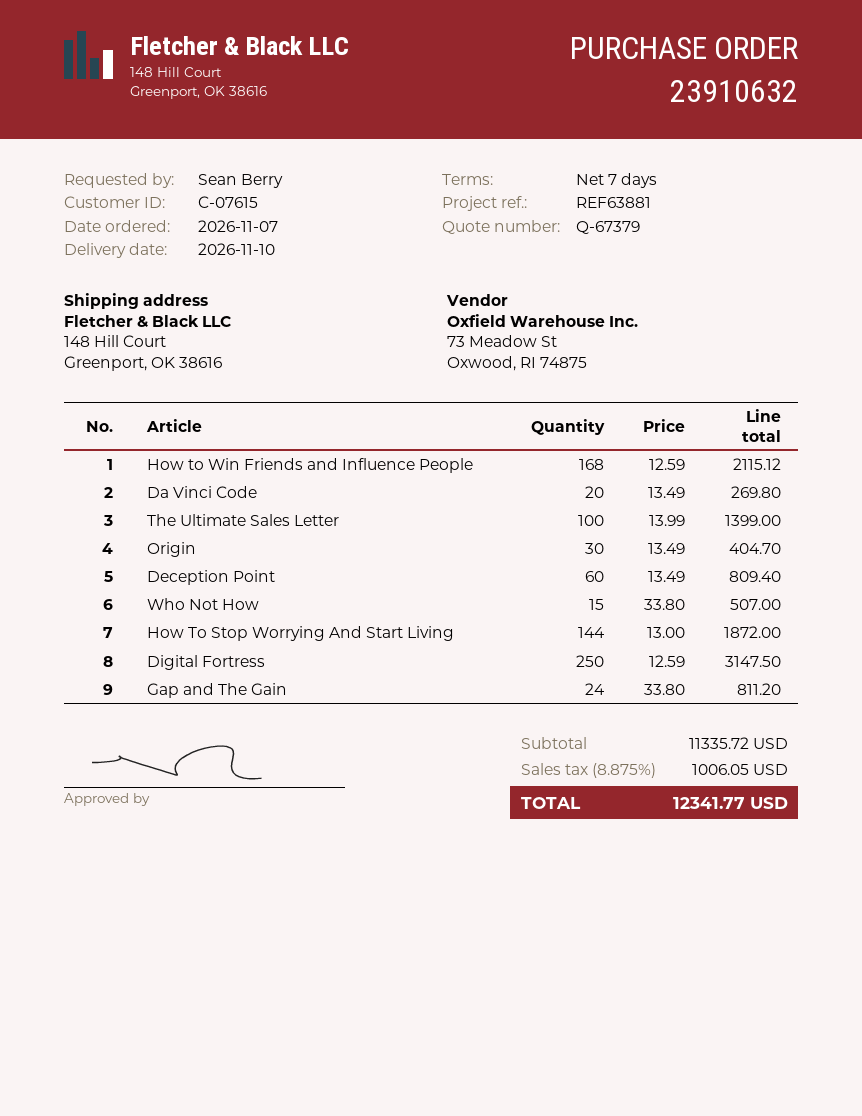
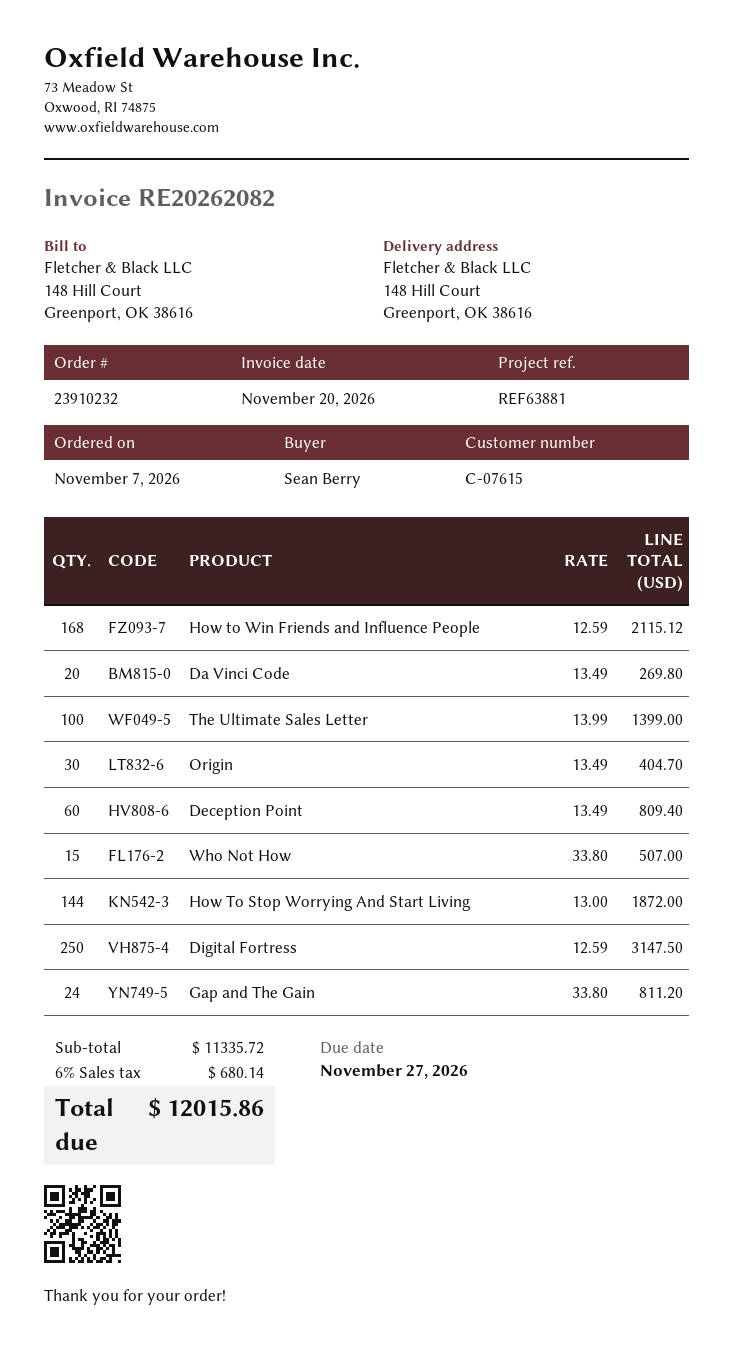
order number: 23910632 -> 23910232
tax: 8.875% = 1006.05 -> 6% = 680.14
total: 12341.77 -> 12015.86

